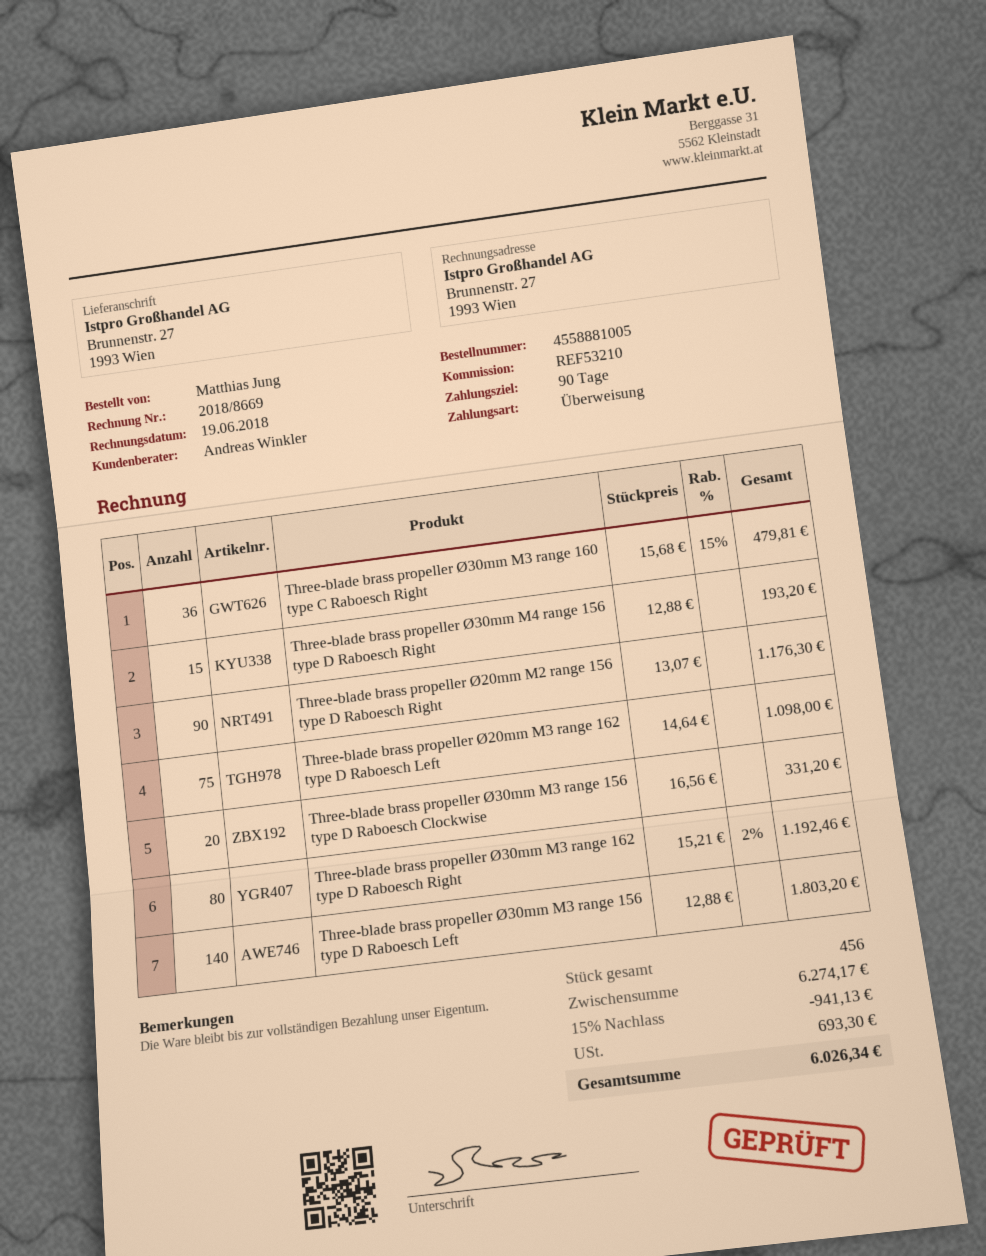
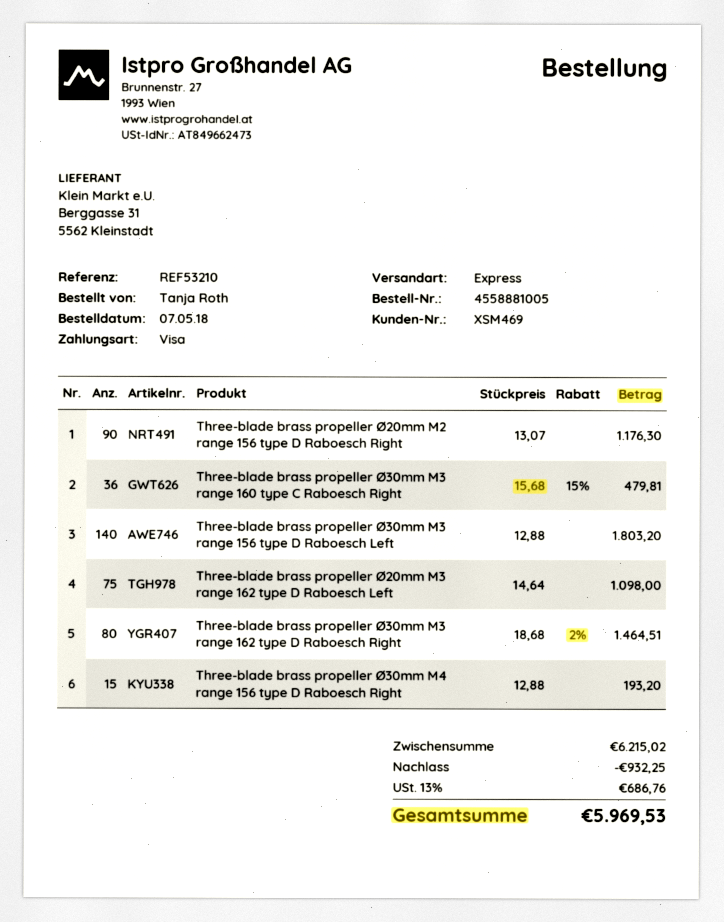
ordered by: Matthias Jung -> Tanja Roth
payment method: bank transfer -> Visa
Three-blade brass propeller Ø30mm M3 range 156 type D Raboesch Clockwise: 20 x 16.56 = 331.20 -> none
Three-blade brass propeller Ø30mm M3 range 162 type D Raboesch Right: 80 x 15.21 - 2% = 1192.46 -> 80 x 18.68 - 2% = 1464.51
subtotal: 6274.17 -> 6215.02
discount: 941.13 -> 932.25
tax: 693.30 -> 686.76
total: 6026.34 -> 5969.53

